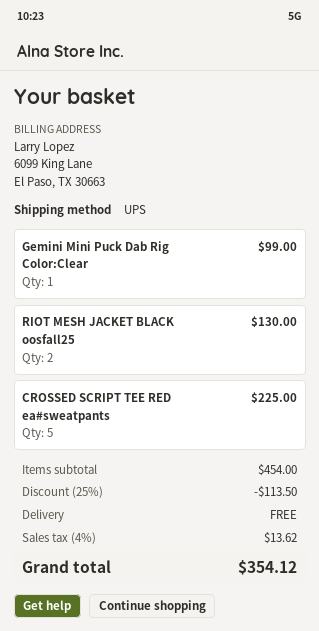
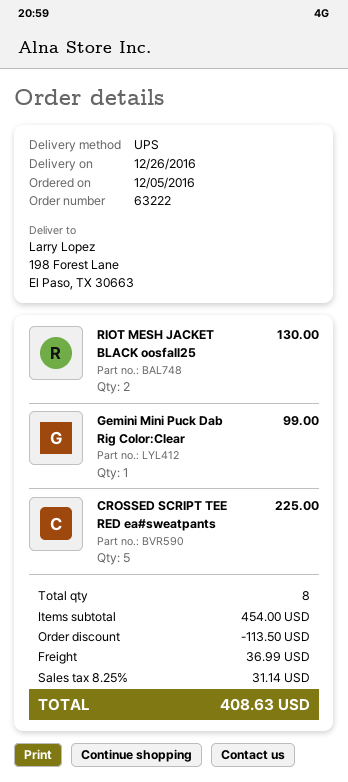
shipping: 0.00 -> 36.99
tax: 4% = 13.62 -> 8.25% = 31.14
total: 354.12 -> 408.63

